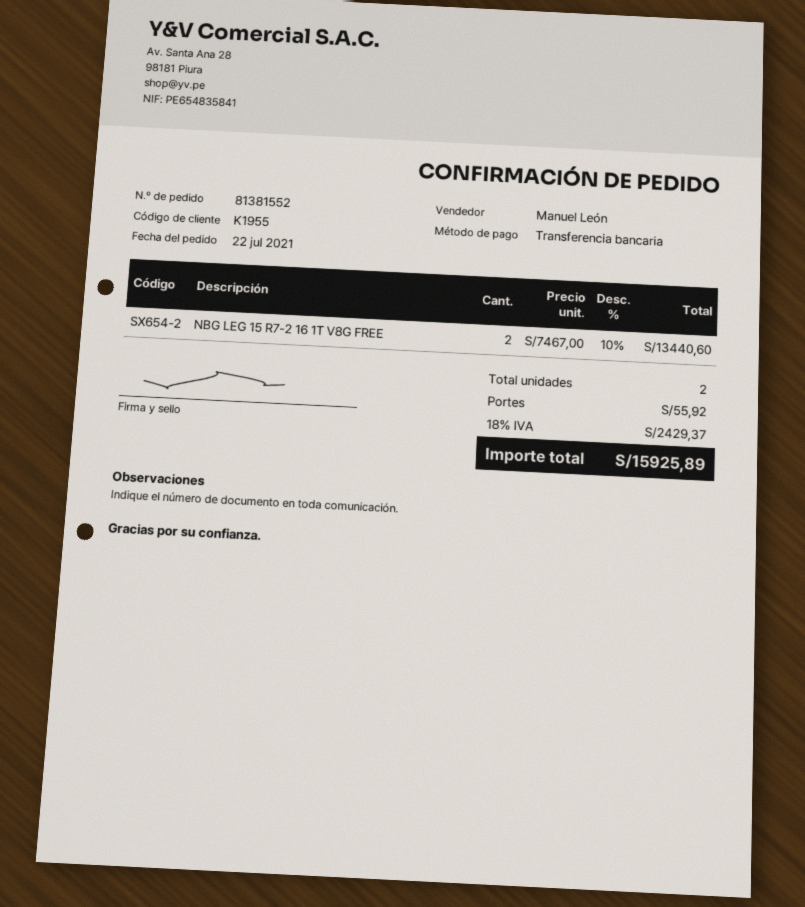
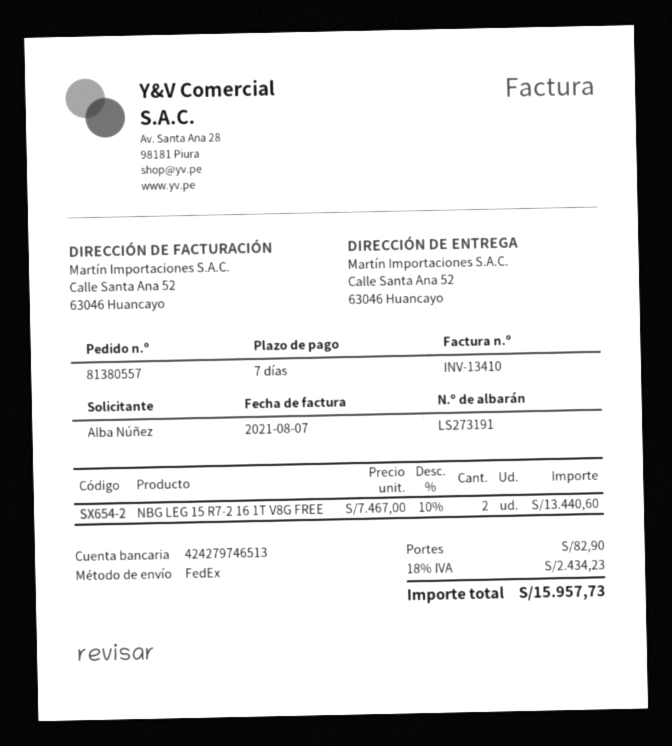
order number: 81381552 -> 81380557
shipping: 55.92 -> 82.90
tax: 18% = 2429.37 -> 18% = 2434.23
total: 15925.89 -> 15957.73

